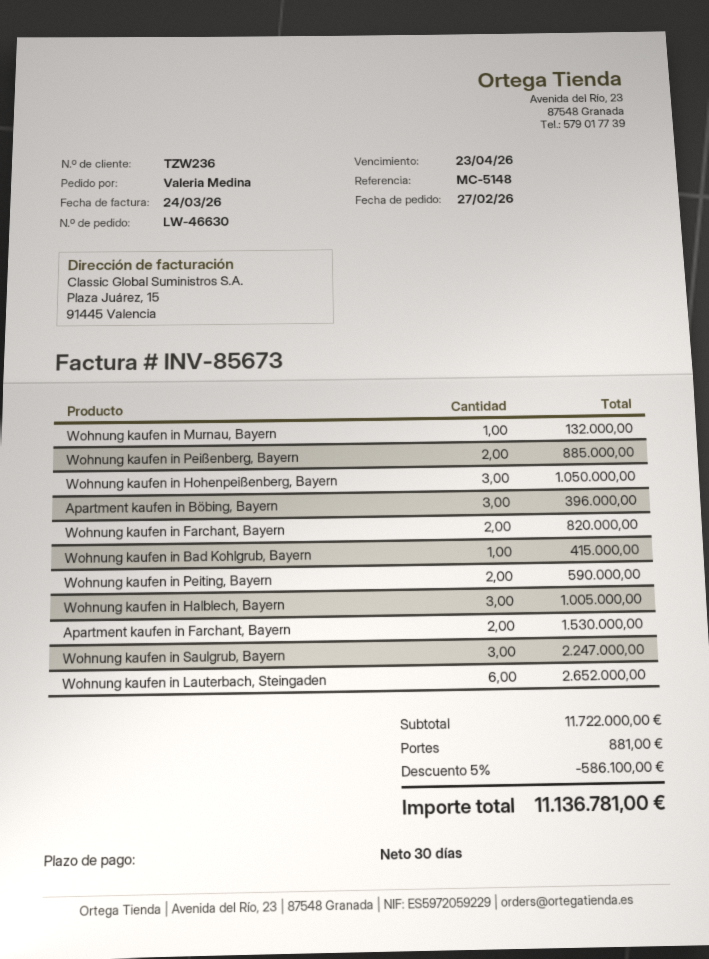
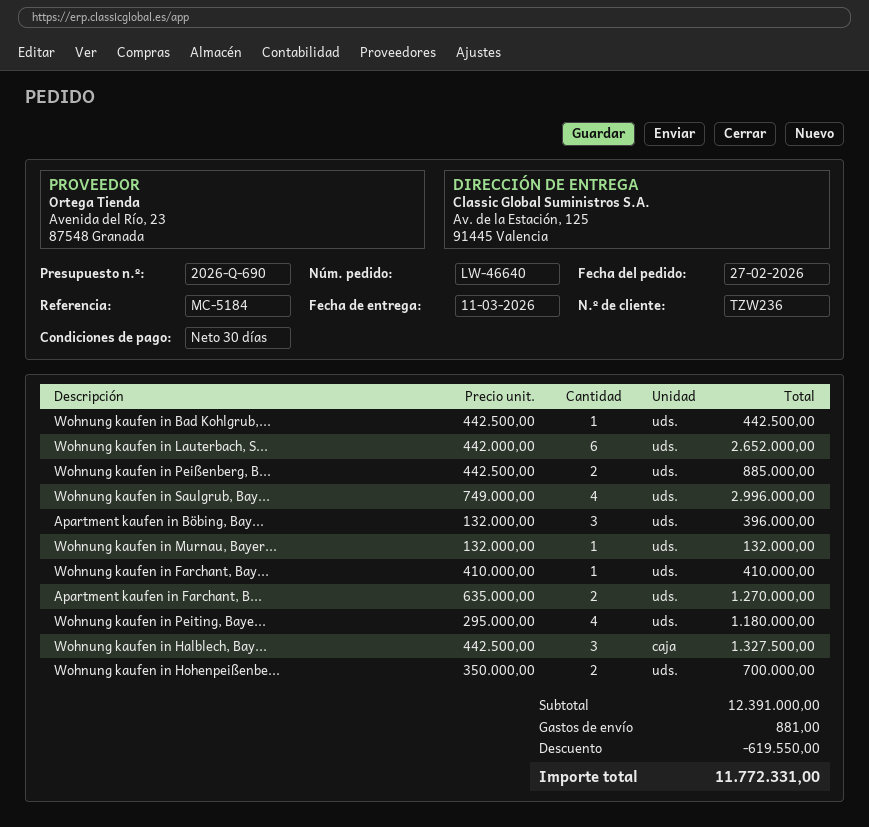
order number: LW-46630 -> LW-46640
reference: MC-5148 -> MC-5184
Wohnung kaufen in Hohenpeißenberg, Bayern: 3 for 1050000.00 -> 2 for 700000.00
Wohnung kaufen in Farchant, Bayern: 2 for 820000.00 -> 1 for 410000.00
Wohnung kaufen in Bad Kohlgrub, Bayern: 1 for 415000.00 -> 1 for 442500.00
Wohnung kaufen in Peiting, Bayern: 2 for 590000.00 -> 4 for 1180000.00
Wohnung kaufen in Halblech, Bayern: 3 for 1005000.00 -> 3 for 1327500.00
Apartment kaufen in Farchant, Bayern: 2 for 1530000.00 -> 2 for 1270000.00
Wohnung kaufen in Saulgrub, Bayern: 3 for 2247000.00 -> 4 for 2996000.00
subtotal: 11722000.00 -> 12391000.00
discount: 586100.00 -> 619550.00
total: 11136781.00 -> 11772331.00

